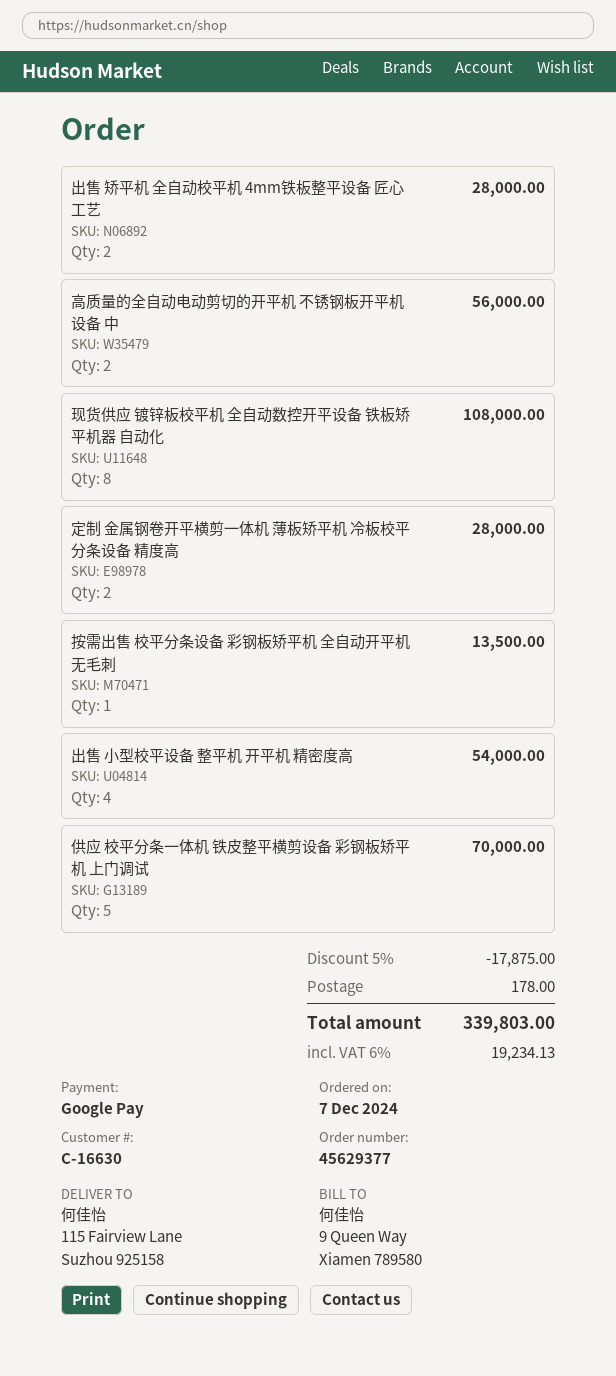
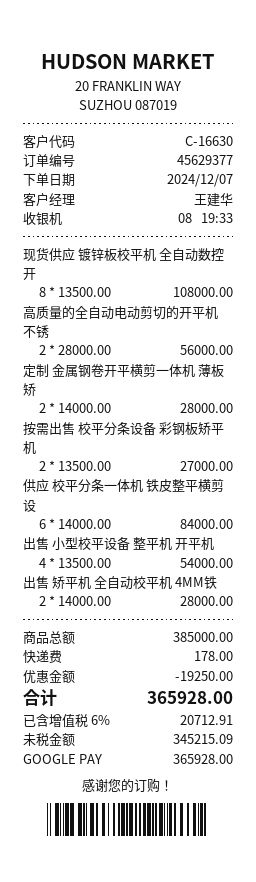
按需出售 校平分条设备 彩钢板矫平机 全自动开平机 无毛刺: 1 for 13500.00 -> 2 for 27000.00
供应 校平分条一体机 铁皮整平横剪设备 彩钢板矫平机 上门调试: 5 for 70000.00 -> 6 for 84000.00
discount: 17875.00 -> 19250.00
tax: 6% = 19234.13 -> 6% = 20712.91
total: 339803.00 -> 365928.00

